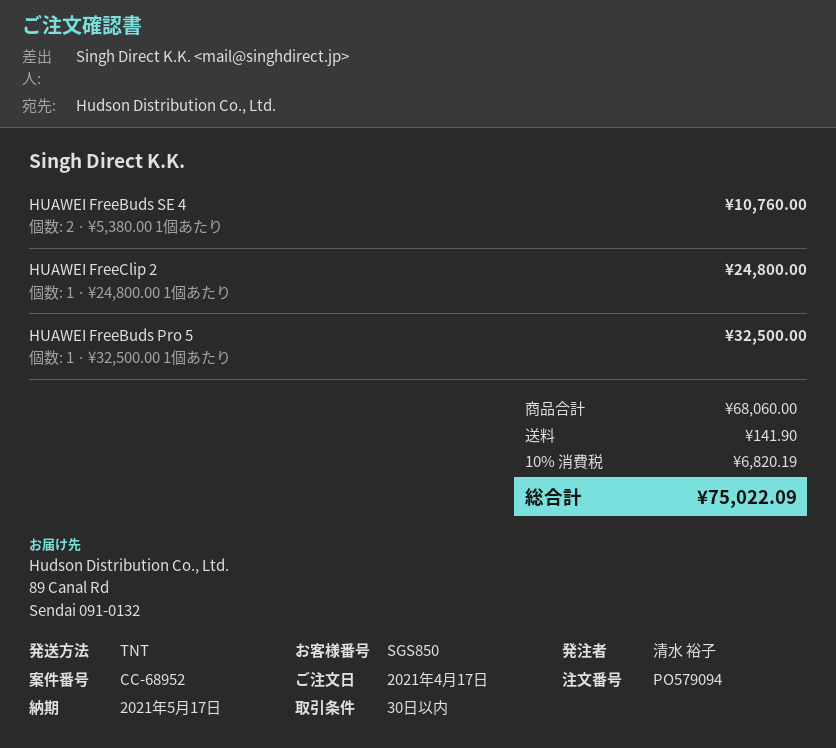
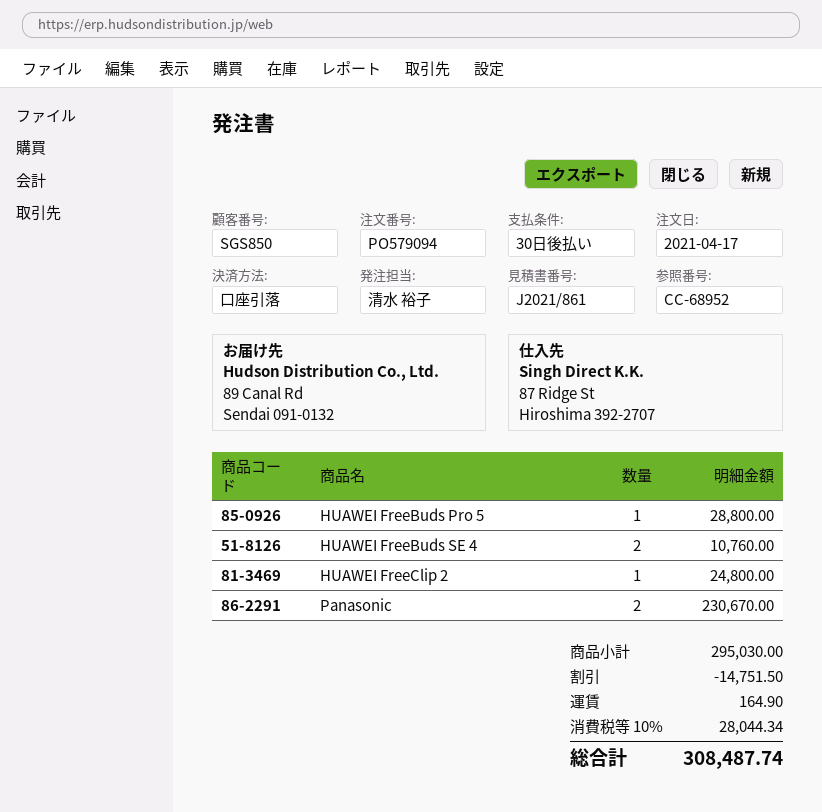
HUAWEI FreeBuds Pro 5: 1 for 32500.00 -> 1 for 28800.00
Panasonic: none -> 2 for 230670.00
subtotal: 68060.00 -> 295030.00
discount: none -> 14751.50
shipping: 141.90 -> 164.90
tax: 10% = 6820.19 -> 10% = 28044.34
total: 75022.09 -> 308487.74

